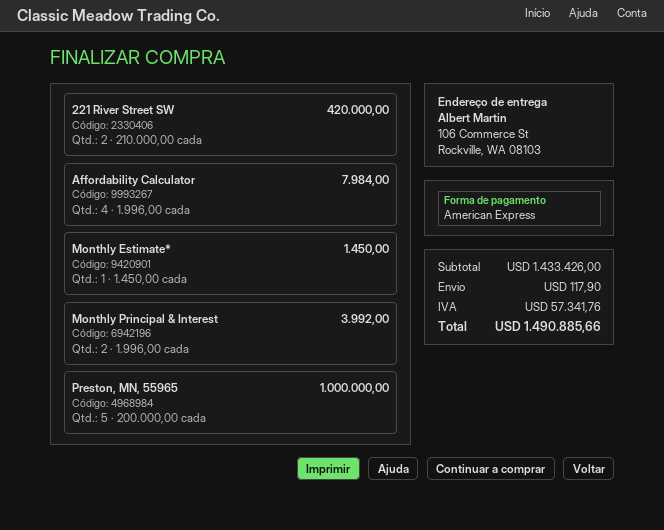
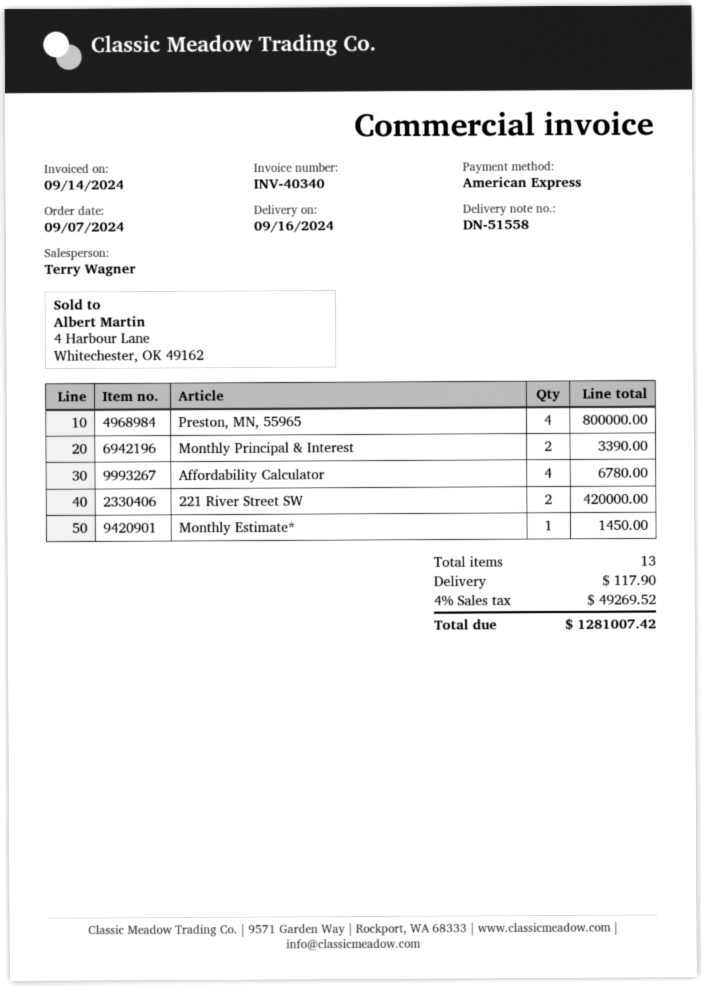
Affordability Calculator: 4 for 7984.00 -> 4 for 6780.00
Monthly Principal & Interest: 2 for 3992.00 -> 2 for 3390.00
Preston, MN, 55965: 5 for 1000000.00 -> 4 for 800000.00
tax: 57341.76 -> 49269.52
total: 1490885.66 -> 1281007.42

